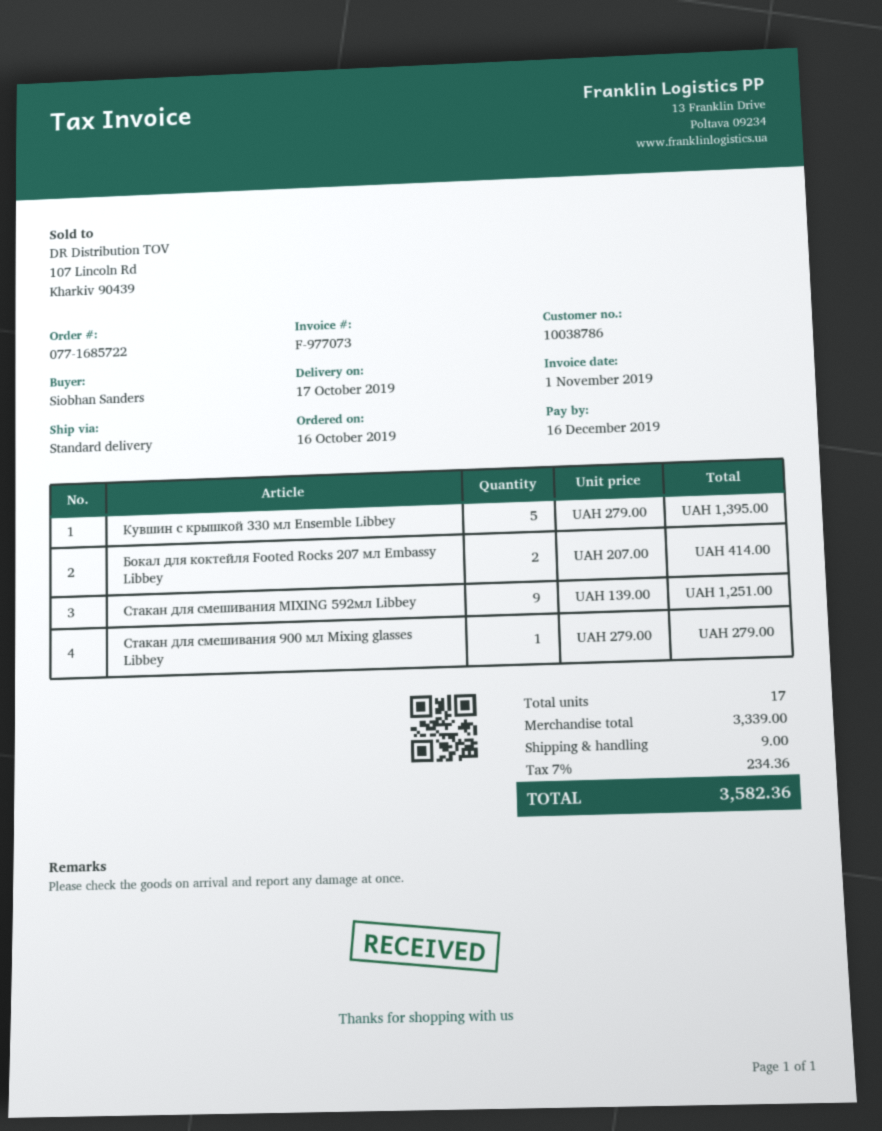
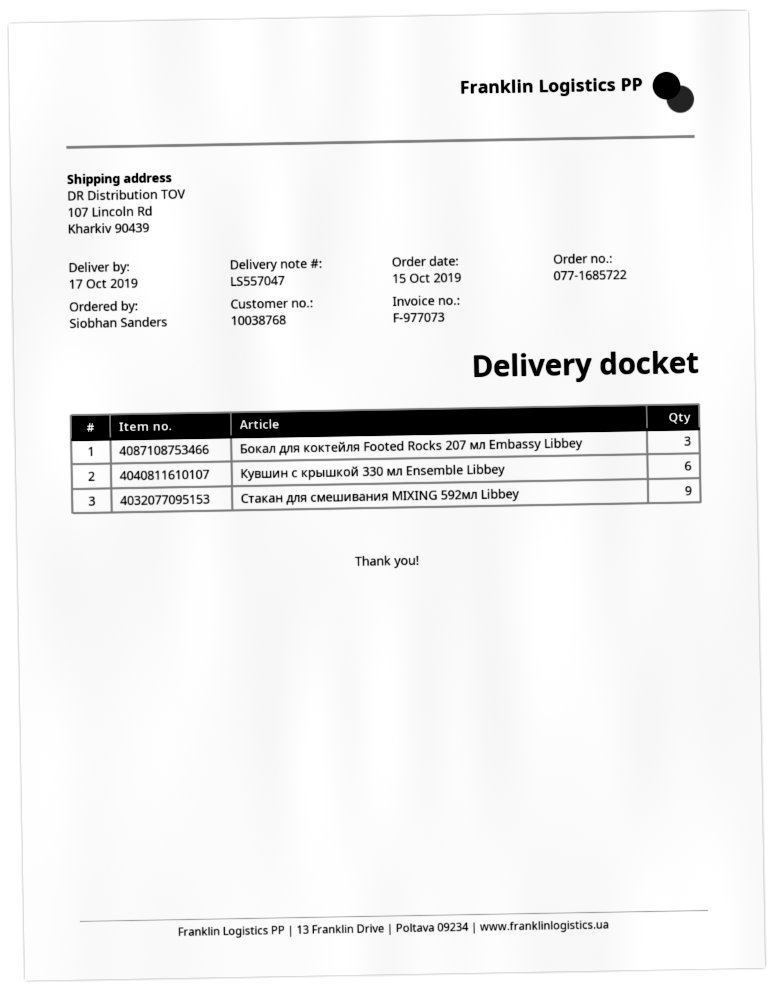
order date: 2019-10-16 -> 2019-10-15
customer number: 10038786 -> 10038768
Кувшин с крышкой 330 мл Ensemble Libbey: 5 -> 6
Бокал для коктейля Footed Rocks 207 мл Embassy Libbey: 2 -> 3
Стакан для смешивания 900 мл Mixing glasses Libbey: 1 -> none

